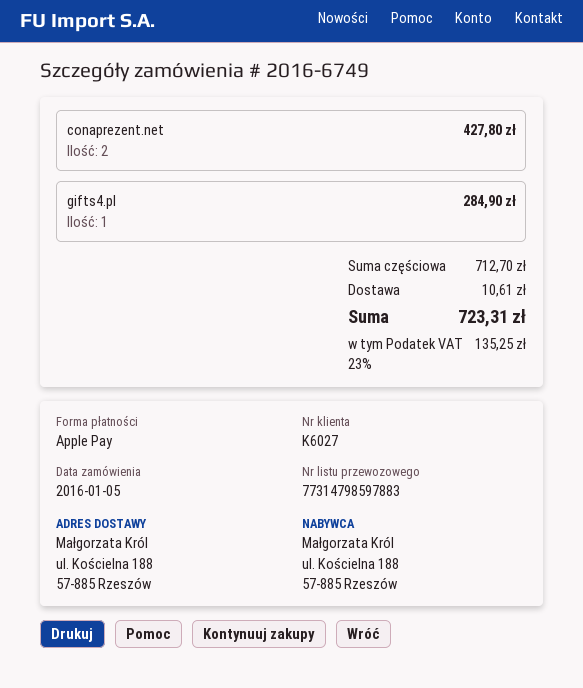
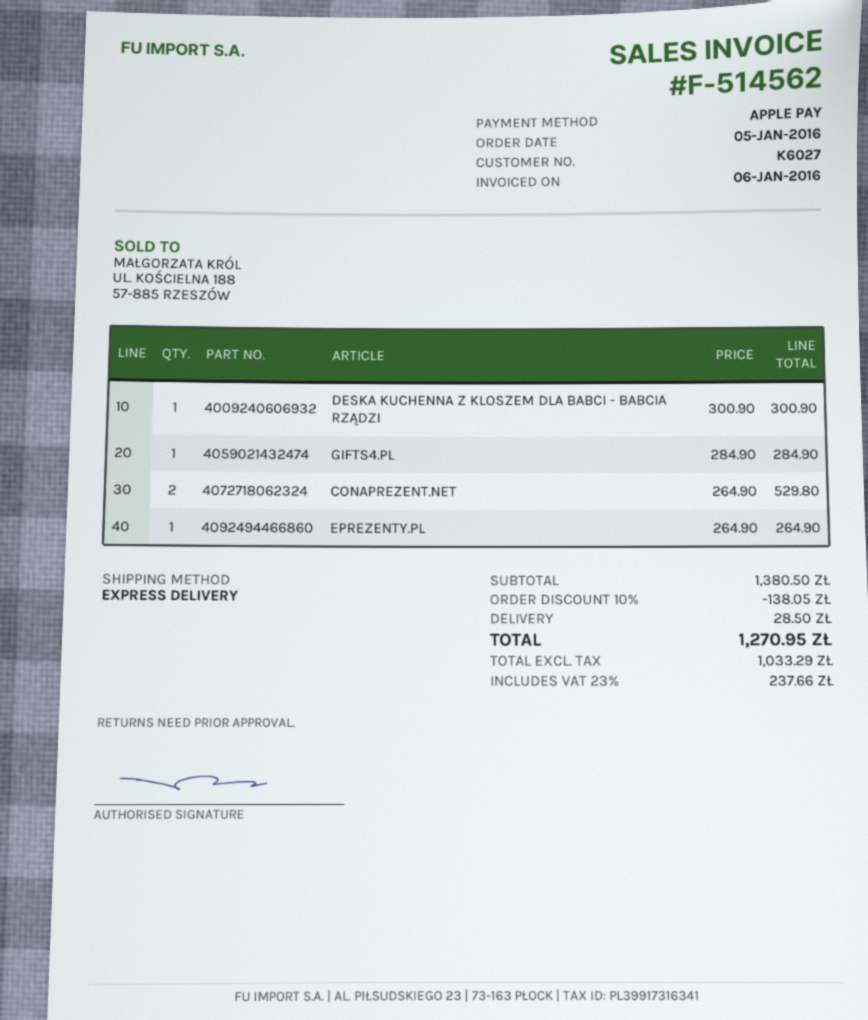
conaprezent.net: 2 for 427.80 -> 2 for 529.80
DESKA KUCHENNA Z KLOSZEM DLA BABCI - BABCIA RZĄDZI: none -> 1 for 300.90
EPREZENTY.PL: none -> 1 for 264.90
subtotal: 712.70 -> 1380.50
discount: none -> 10% = 138.05
shipping: 10.61 -> 28.50
tax: 23% = 135.25 -> 23% = 237.66
total: 723.31 -> 1270.95

